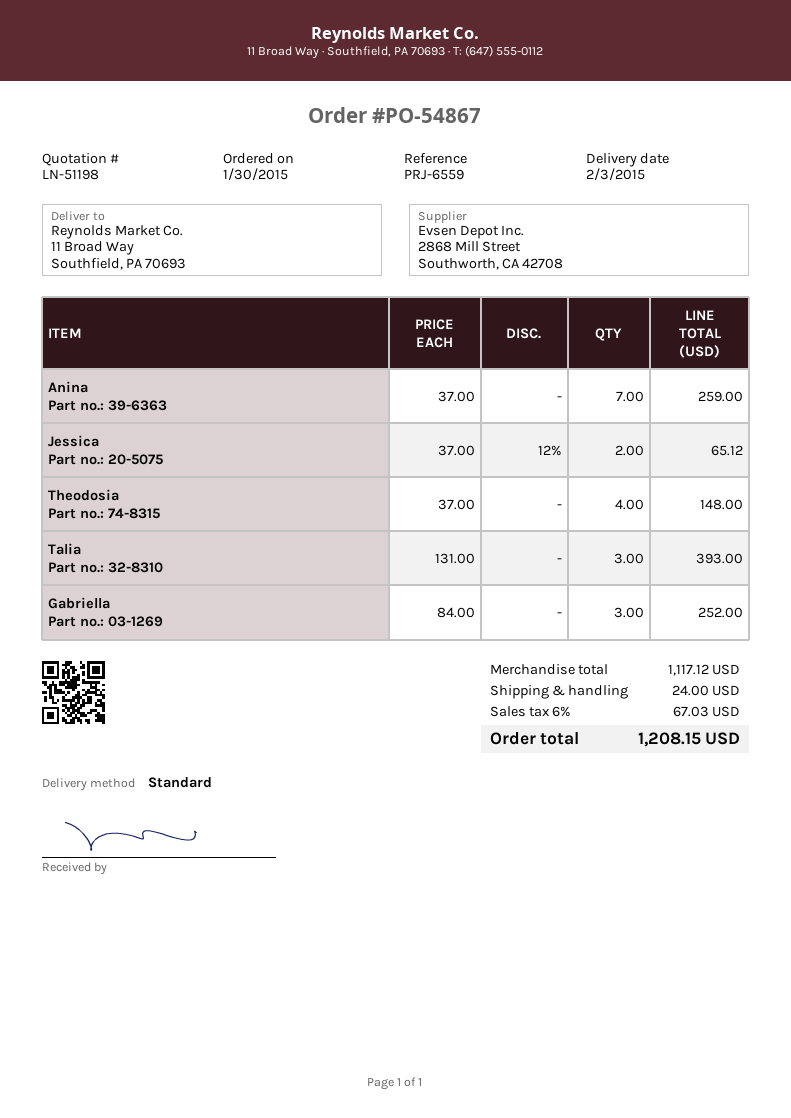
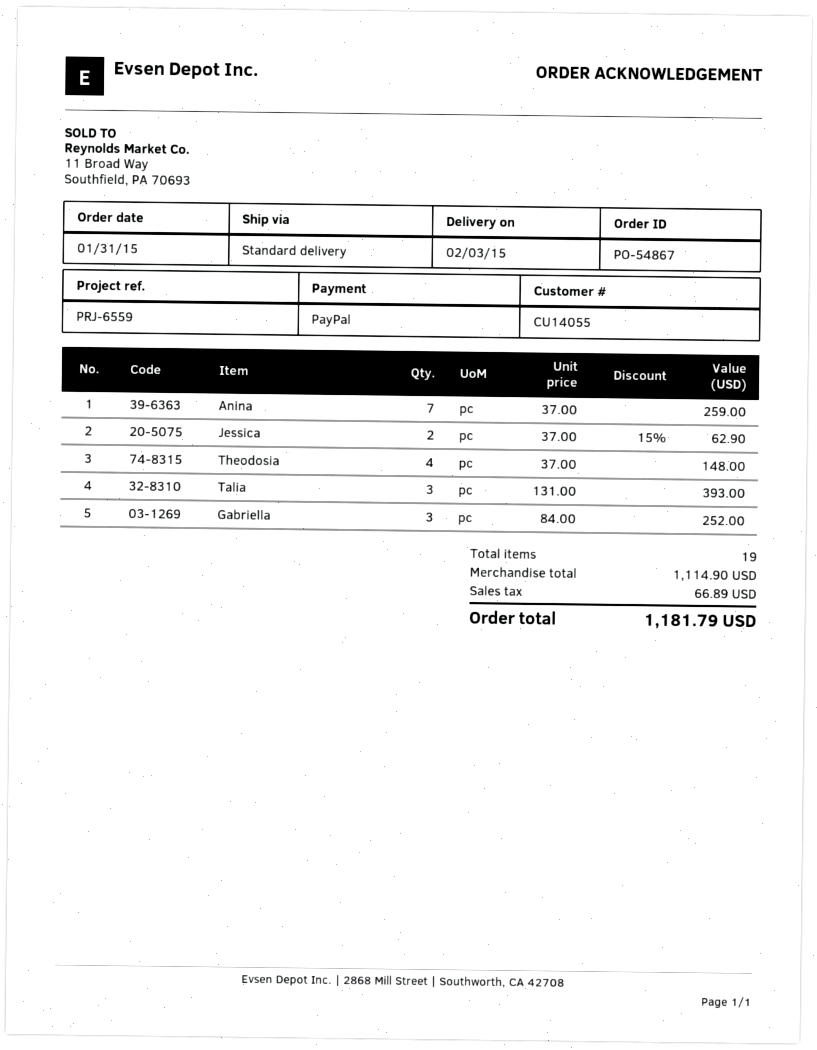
order date: 2015-01-30 -> 2015-01-31
Jessica: 2 x 37.00 - 12% = 65.12 -> 2 x 37.00 - 15% = 62.90
subtotal: 1117.12 -> 1114.90
shipping: 24.00 -> none
tax: 67.03 -> 66.89
total: 1208.15 -> 1181.79

